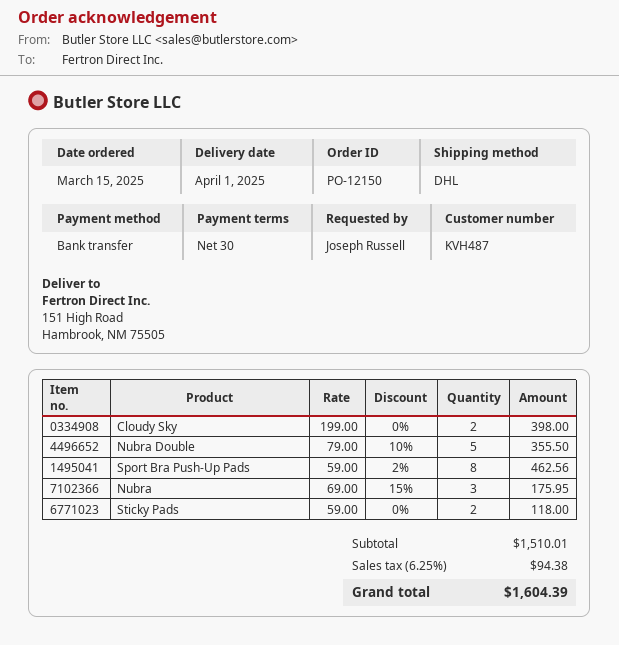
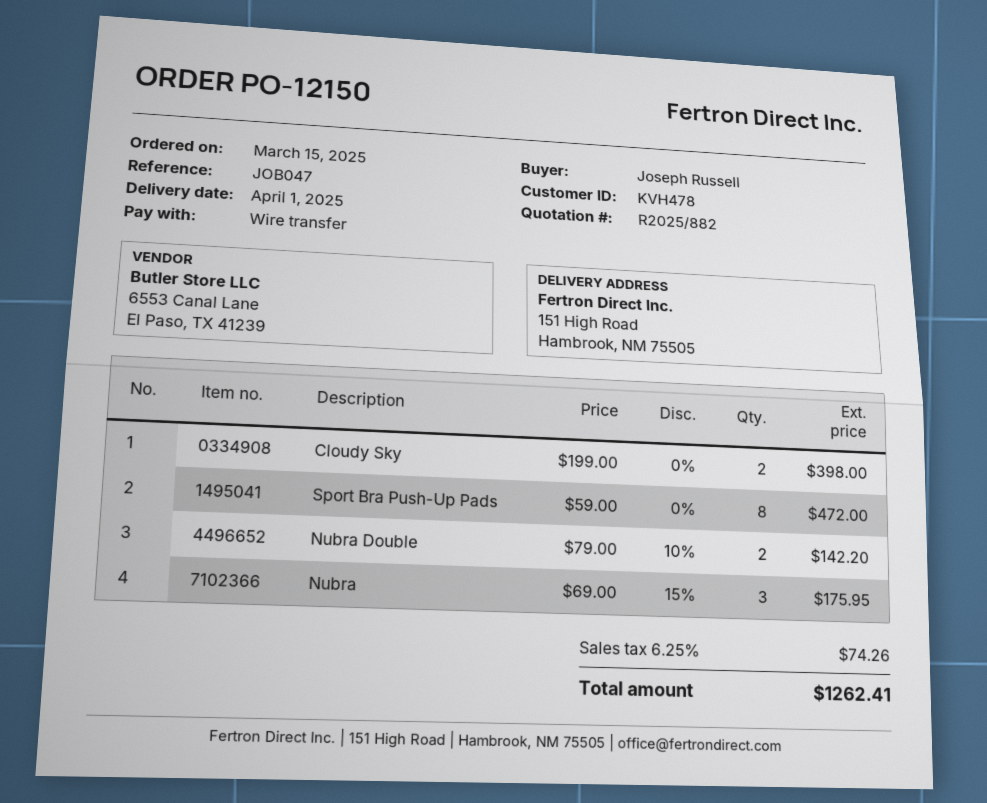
customer number: KVH487 -> KVH478
Nubra Double: 5 x 79.00 - 10% = 355.50 -> 2 x 79.00 - 10% = 142.20
Sport Bra Push-Up Pads: 8 x 59.00 - 2% = 462.56 -> 8 x 59.00 = 472.00
Sticky Pads: 2 x 59.00 = 118.00 -> none
tax: 6.25% = 94.38 -> 6.25% = 74.26
total: 1604.39 -> 1262.41

